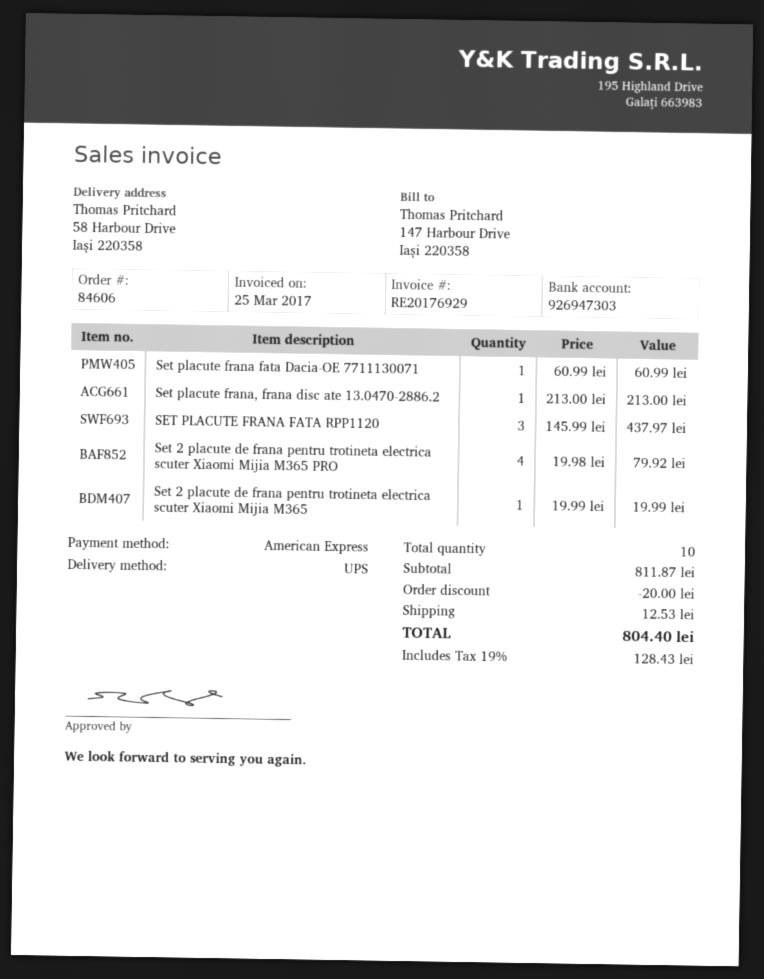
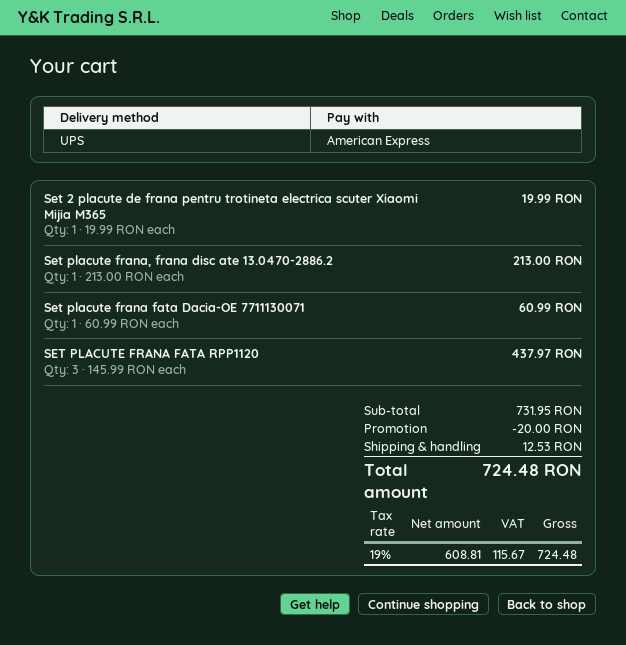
Set 2 placute de frana pentru trotineta electrica scuter Xiaomi Mijia M365 PRO: 4 x 19.98 = 79.92 -> none
subtotal: 811.87 -> 731.95
tax: 19% = 128.43 -> 19% = 115.67
total: 804.40 -> 724.48

